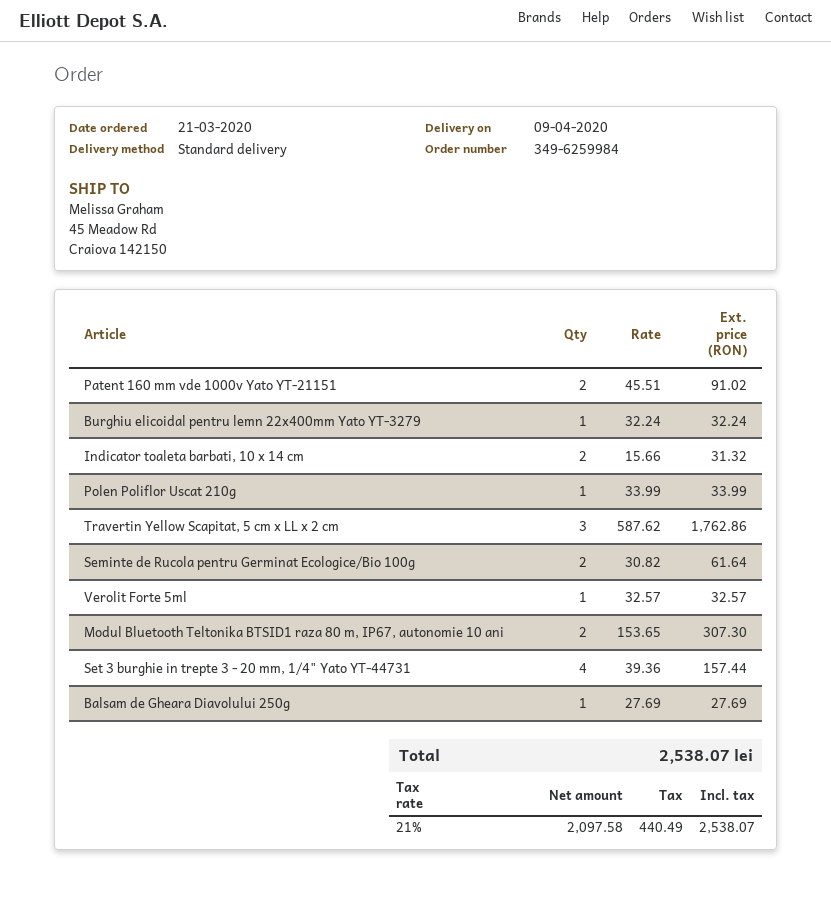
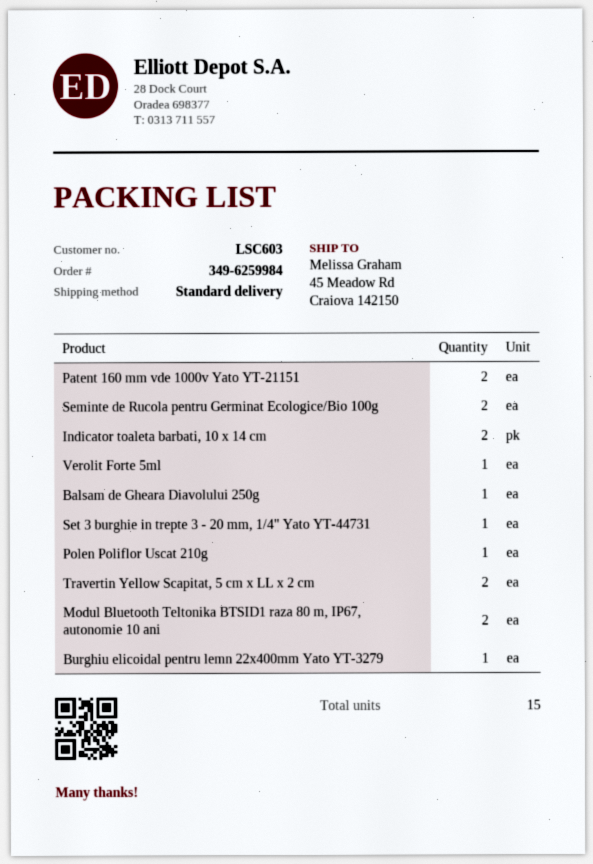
Travertin Yellow Scapitat, 5 cm x LL x 2 cm: 3 -> 2
Set 3 burghie in trepte 3 - 20 mm, 1/4" Yato YT-44731: 4 -> 1

